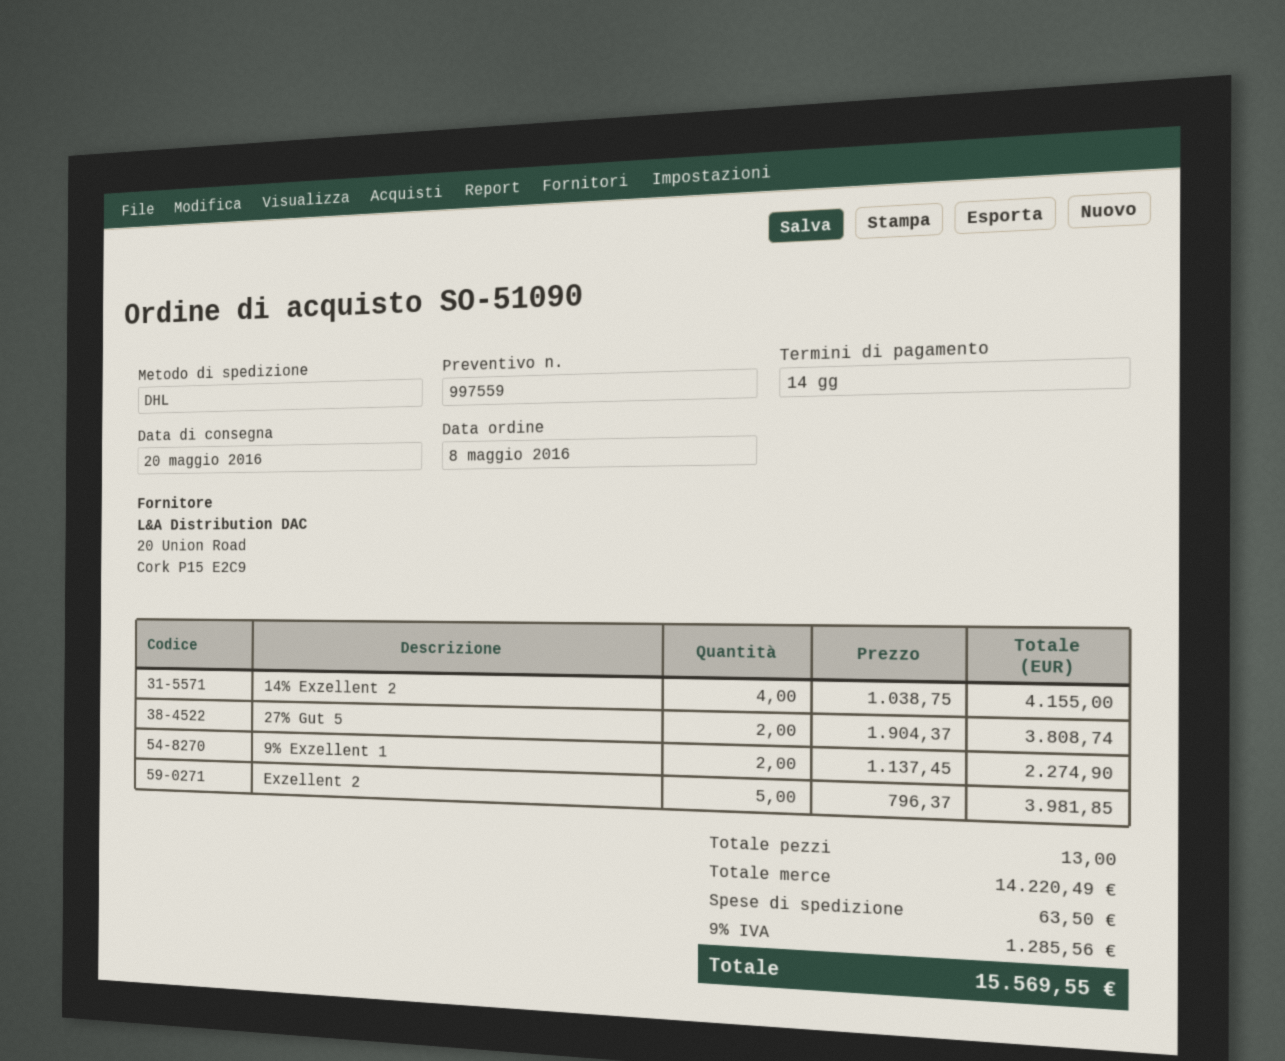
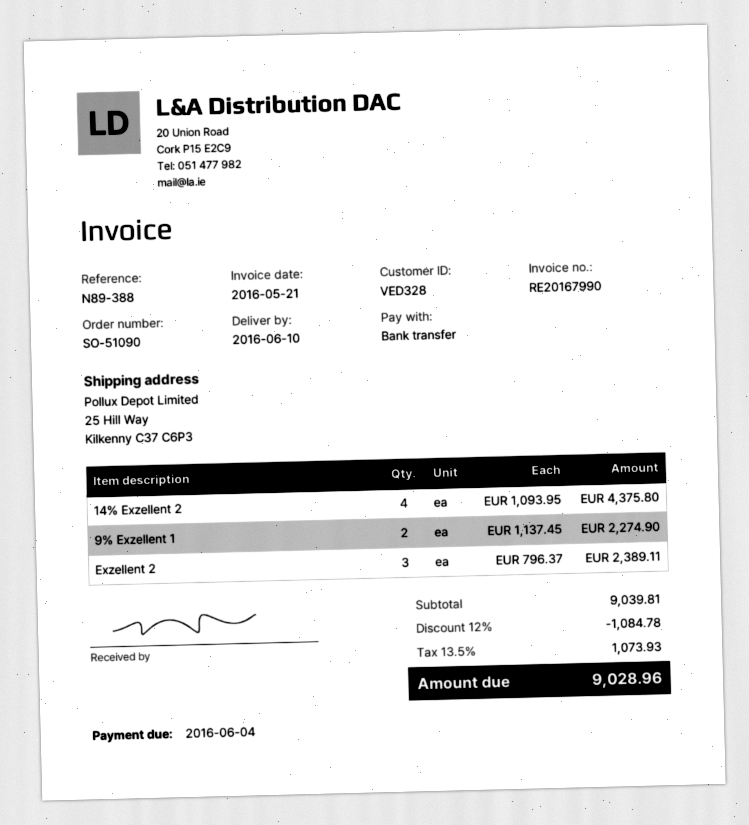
delivery date: 2016-05-20 -> 2016-06-10
14% Exzellent 2: 4 x 1038.75 = 4155.00 -> 4 x 1093.95 = 4375.80
27% Gut 5: 2 x 1904.37 = 3808.74 -> none
Exzellent 2: 5 x 796.37 = 3981.85 -> 3 x 796.37 = 2389.11
subtotal: 14220.49 -> 9039.81
discount: none -> 12% = 1084.78
shipping: 63.50 -> none
tax: 9% = 1285.56 -> 13.5% = 1073.93
total: 15569.55 -> 9028.96

